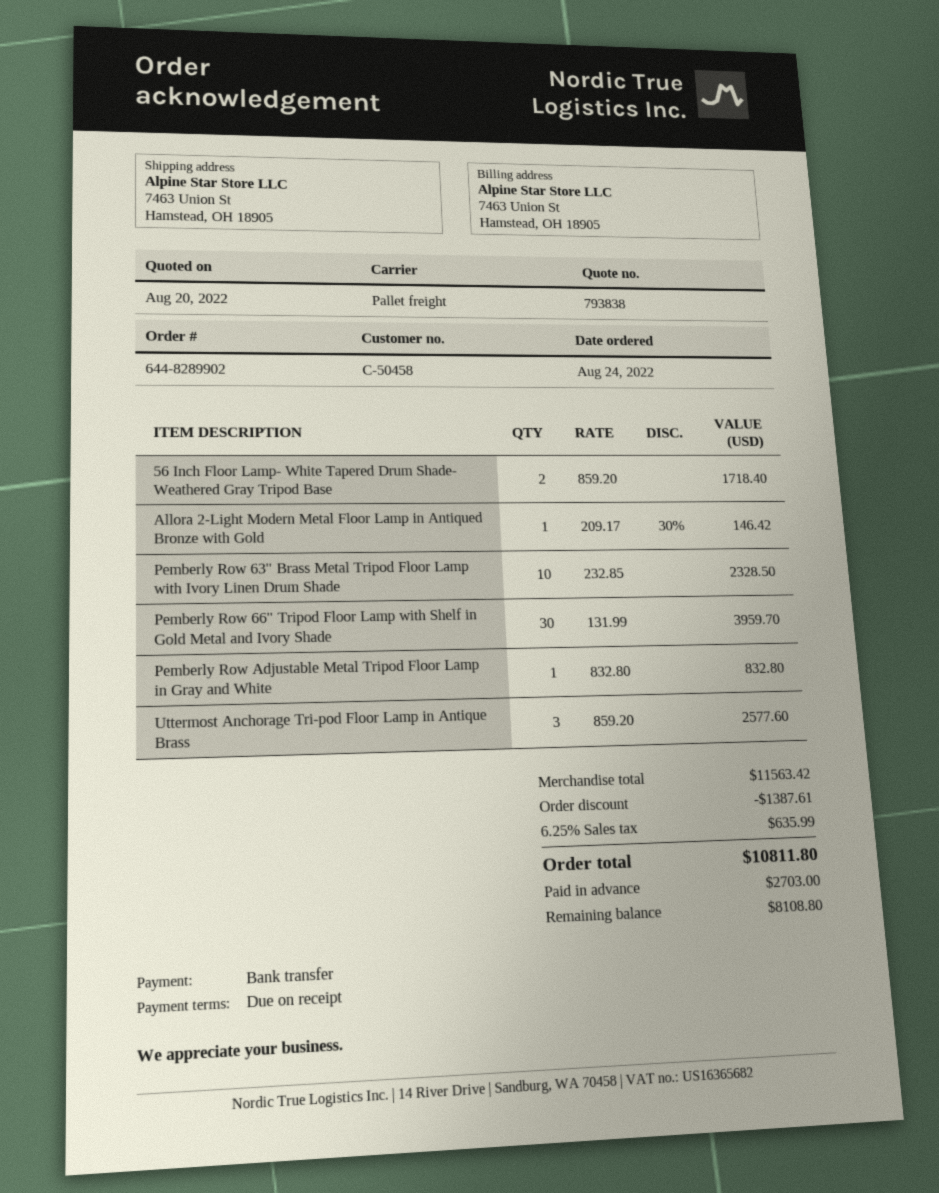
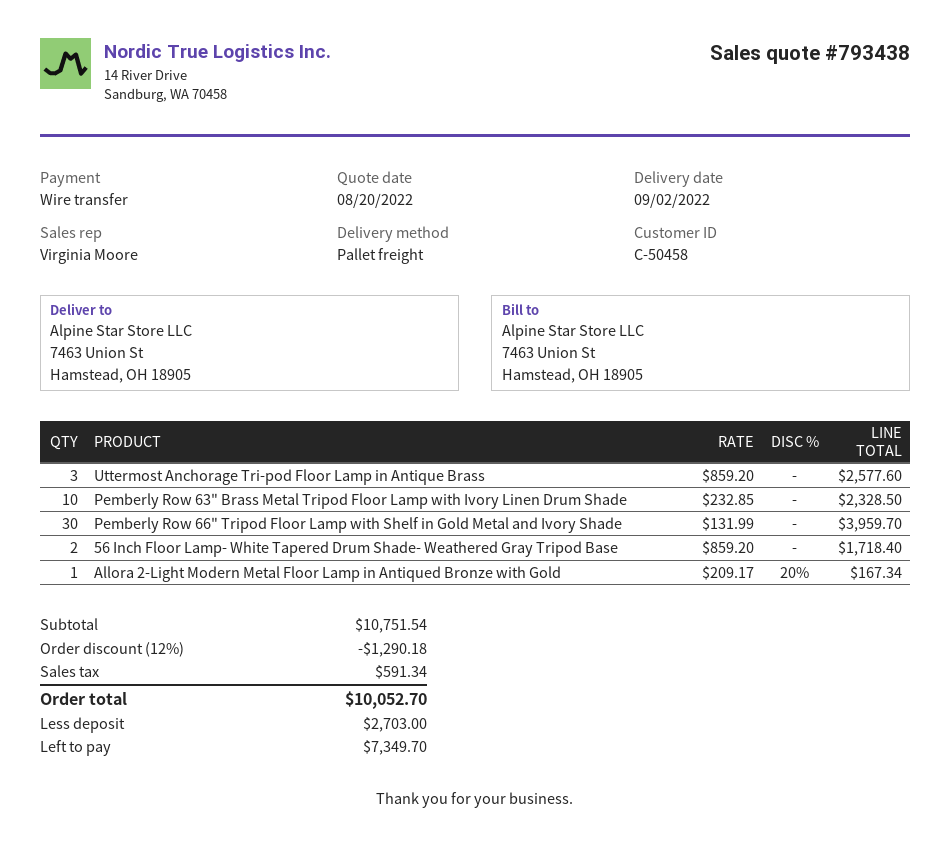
quote number: 793838 -> 793438
Allora 2-Light Modern Metal Floor Lamp in Antiqued Bronze with Gold: 1 x 209.17 - 30% = 146.42 -> 1 x 209.17 - 20% = 167.34
Pemberly Row Adjustable Metal Tripod Floor Lamp in Gray and White: 1 x 832.80 = 832.80 -> none
subtotal: 11563.42 -> 10751.54
discount: 1387.61 -> 1290.18
tax: 635.99 -> 591.34
total: 10811.80 -> 10052.70
balance: 8108.80 -> 7349.70

